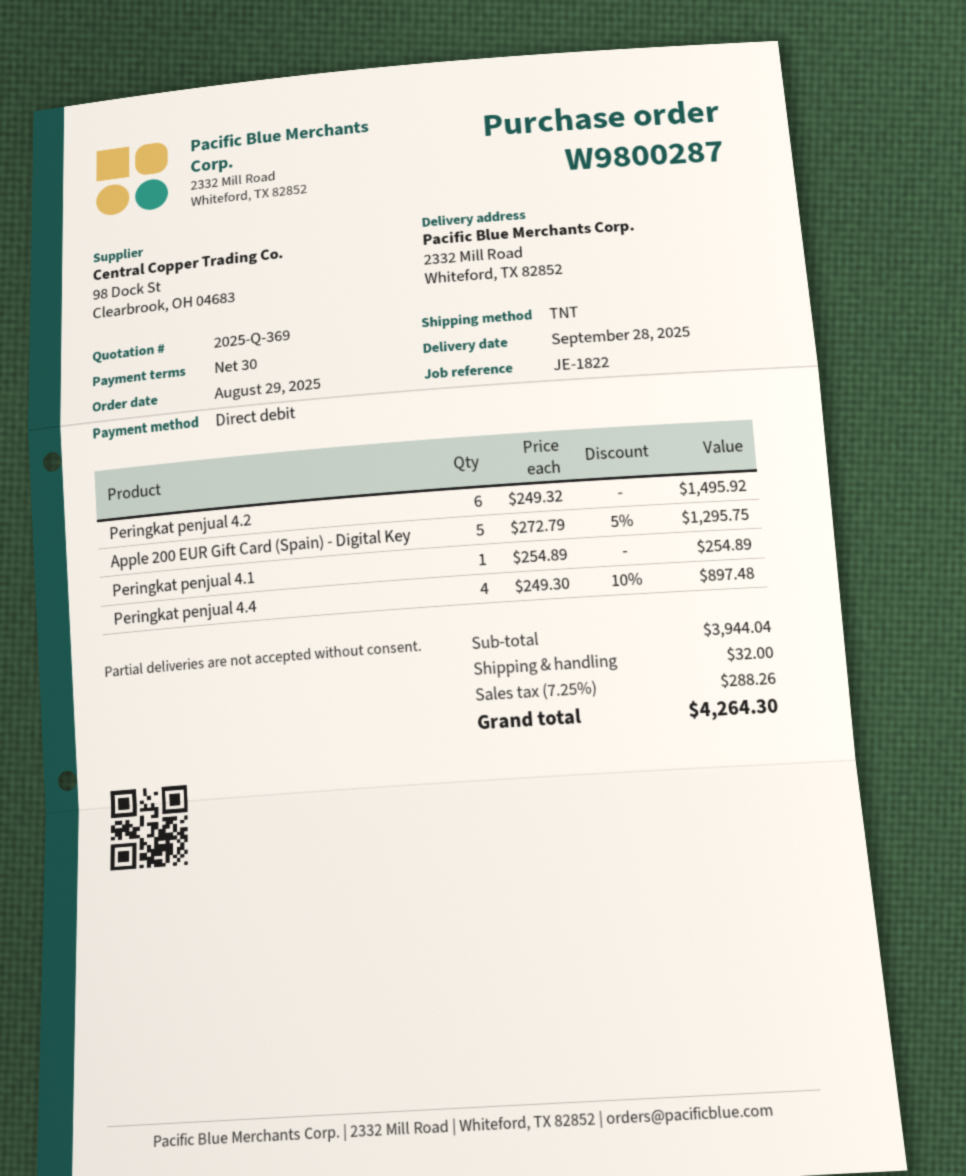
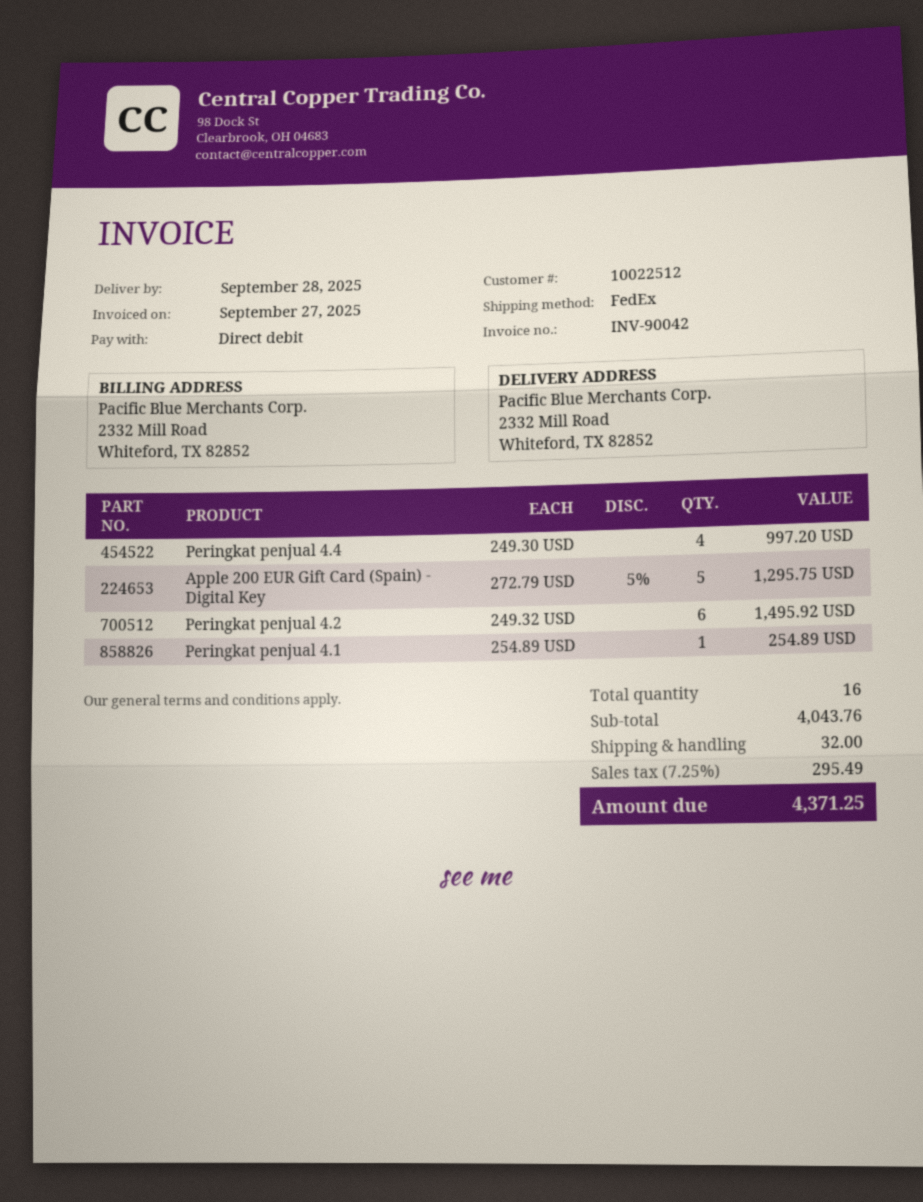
shipping method: TNT -> FedEx
Peringkat penjual 4.4: 4 x 249.30 - 10% = 897.48 -> 4 x 249.30 = 997.20
subtotal: 3944.04 -> 4043.76
tax: 7.25% = 288.26 -> 7.25% = 295.49
total: 4264.30 -> 4371.25

